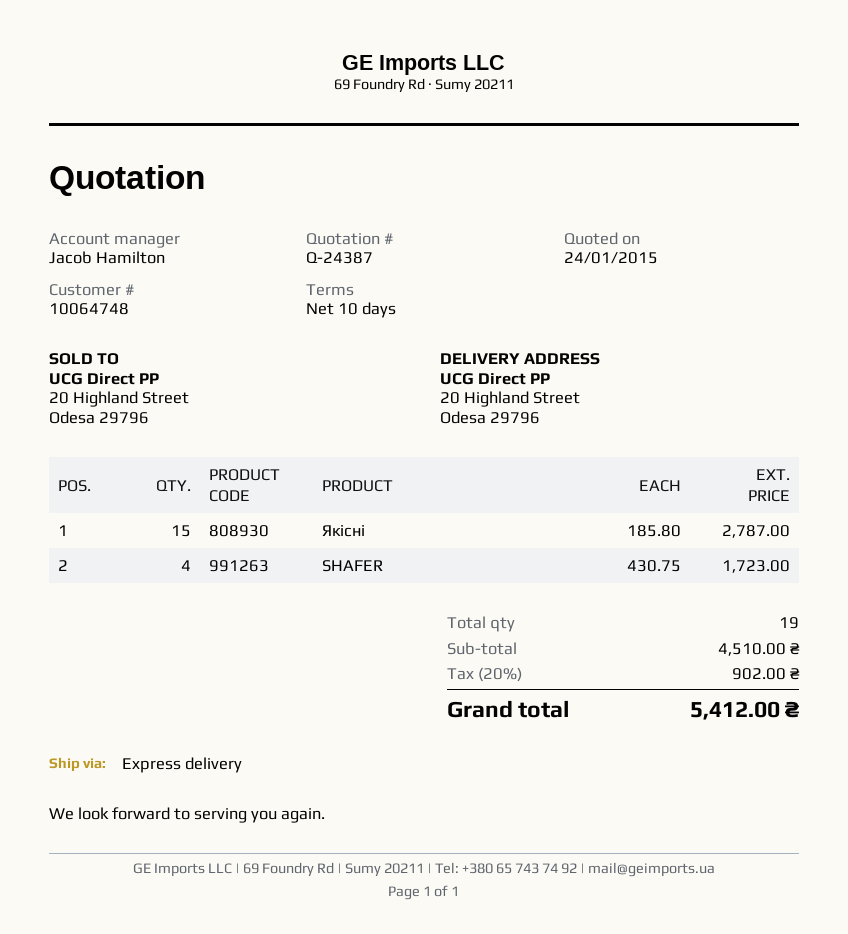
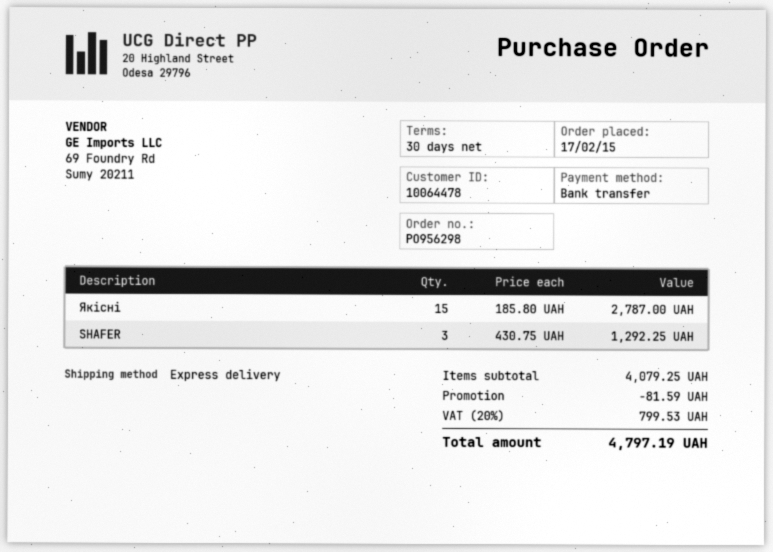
payment terms: 10 days -> 30 days
customer number: 10064748 -> 10064478
SHAFER: 4 x 430.75 = 1723.00 -> 3 x 430.75 = 1292.25
subtotal: 4510.00 -> 4079.25
discount: none -> 81.59
tax: 20% = 902.00 -> 20% = 799.53
total: 5412.00 -> 4797.19

